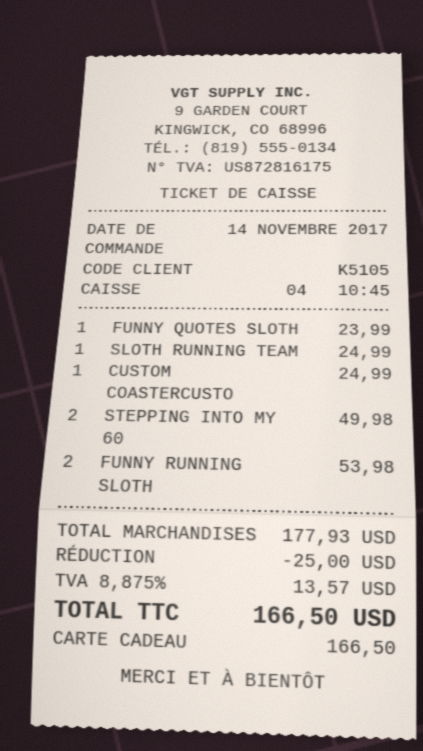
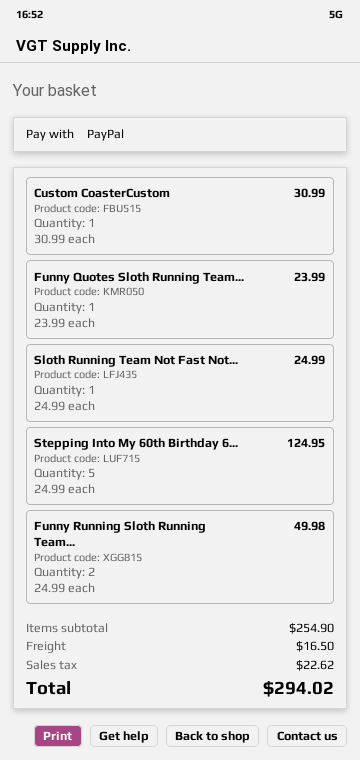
payment method: gift card -> PayPal
CUSTOM COASTERCUSTO: 1 for 24.99 -> 1 for 30.99
STEPPING INTO MY 60: 2 for 49.98 -> 5 for 124.95
FUNNY RUNNING SLOTH: 2 for 53.98 -> 2 for 49.98
subtotal: 177.93 -> 254.90
discount: 25.00 -> none
shipping: none -> 16.50
tax: 13.57 -> 22.62
total: 166.50 -> 294.02

